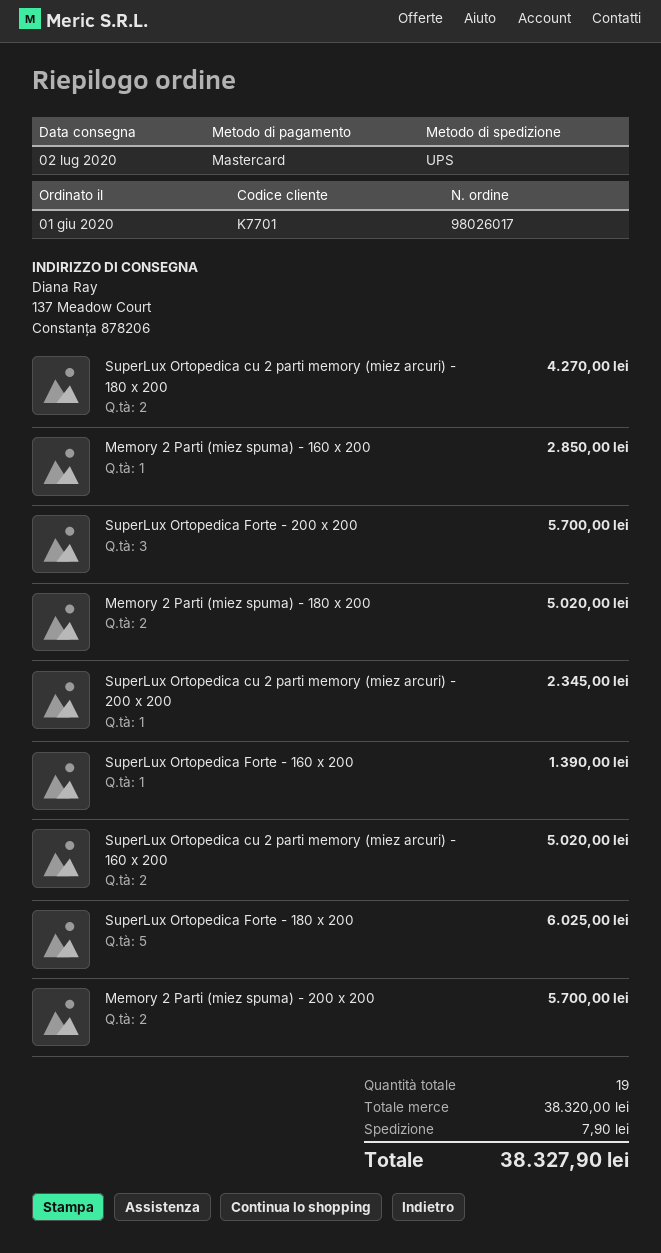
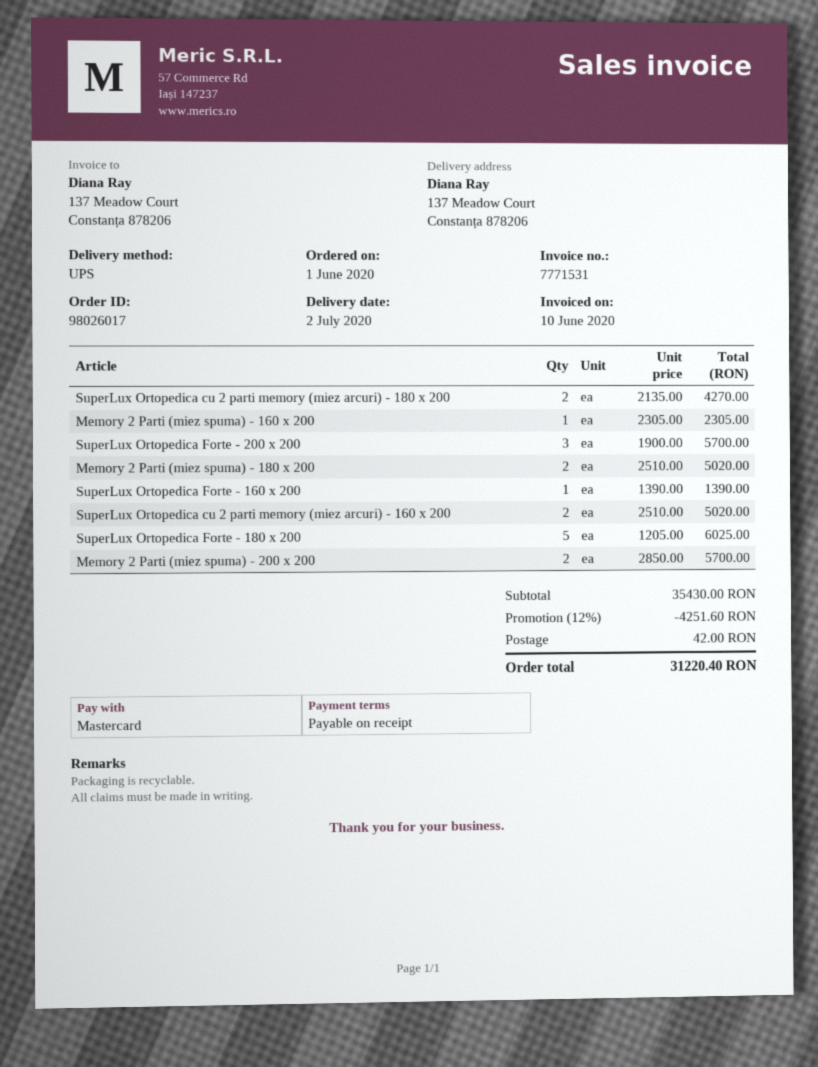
Memory 2 Parti (miez spuma) - 160 x 200: 1 for 2850.00 -> 1 for 2305.00
SuperLux Ortopedica cu 2 parti memory (miez arcuri) - 200 x 200: 1 for 2345.00 -> none
subtotal: 38320.00 -> 35430.00
discount: none -> 12% = 4251.60
shipping: 7.90 -> 42.00
total: 38327.90 -> 31220.40

